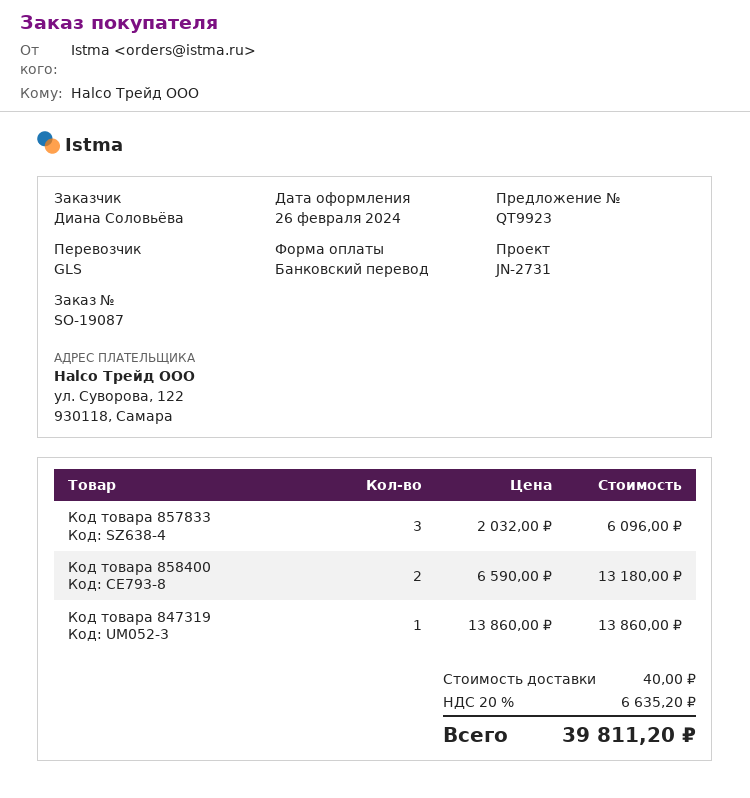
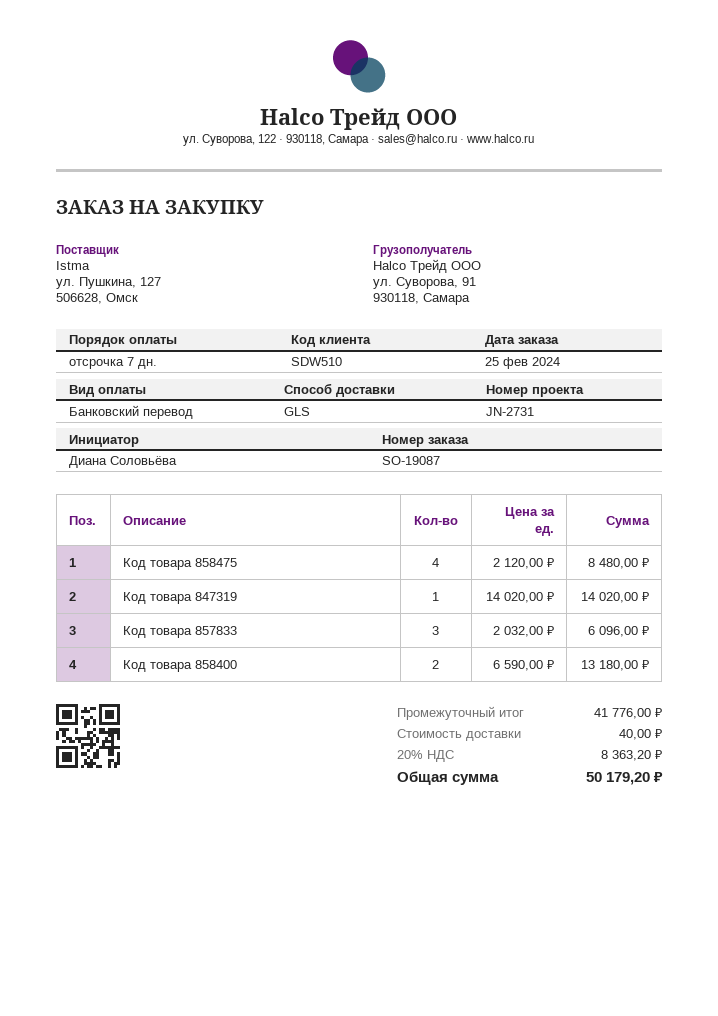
order date: 2024-02-26 -> 2024-02-25
Код товара 847319: 1 x 13860.00 = 13860.00 -> 1 x 14020.00 = 14020.00
Код товара 858475: none -> 4 x 2120.00 = 8480.00
tax: 20% = 6635.20 -> 20% = 8363.20
total: 39811.20 -> 50179.20

